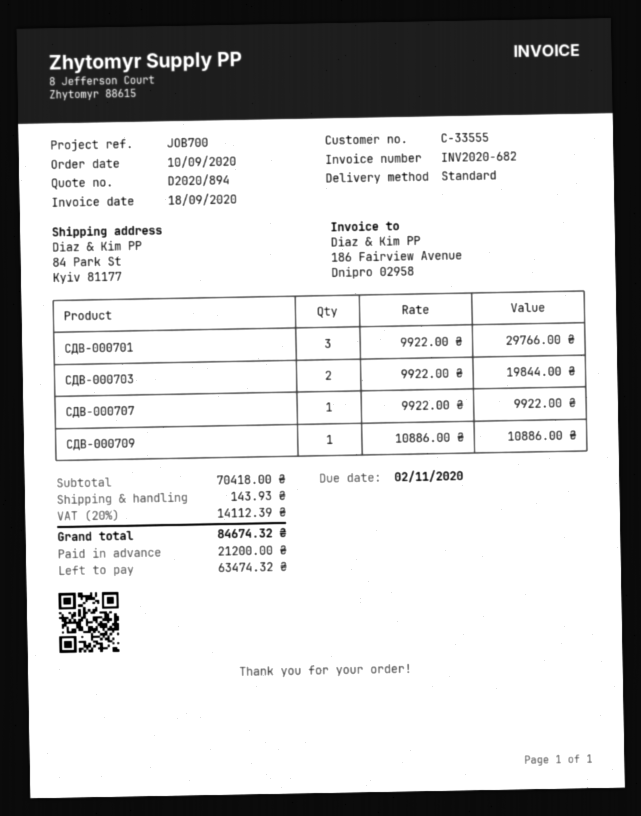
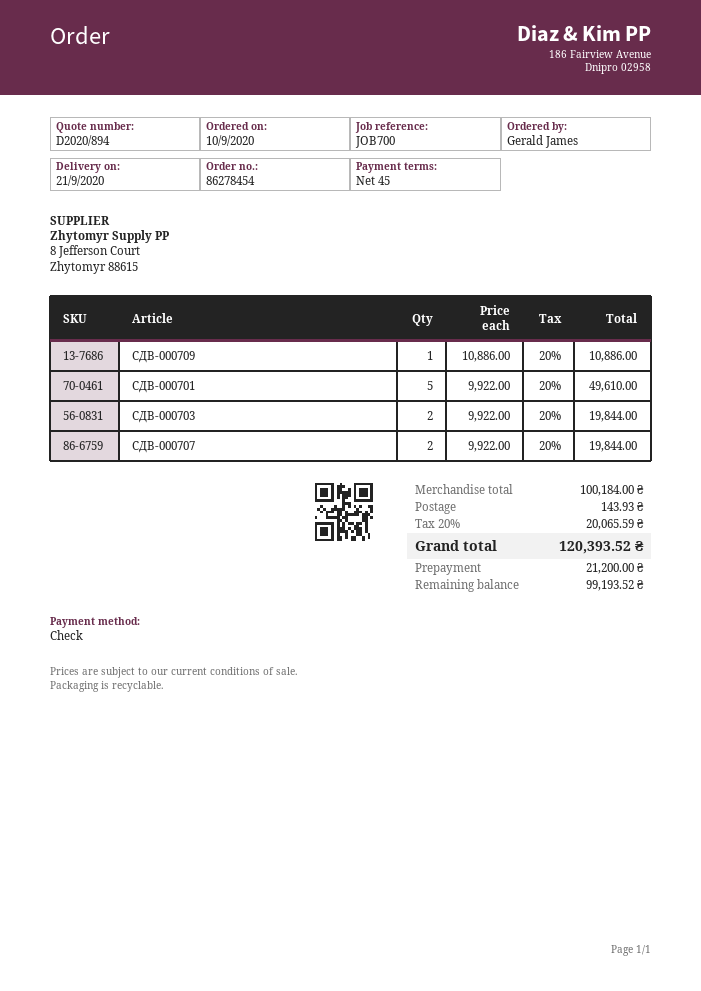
СДВ-000701: 3 x 9922.00 = 29766.00 -> 5 x 9922.00 = 49610.00
СДВ-000707: 1 x 9922.00 = 9922.00 -> 2 x 9922.00 = 19844.00
subtotal: 70418.00 -> 100184.00
tax: 20% = 14112.39 -> 20% = 20065.59
total: 84674.32 -> 120393.52
balance: 63474.32 -> 99193.52

